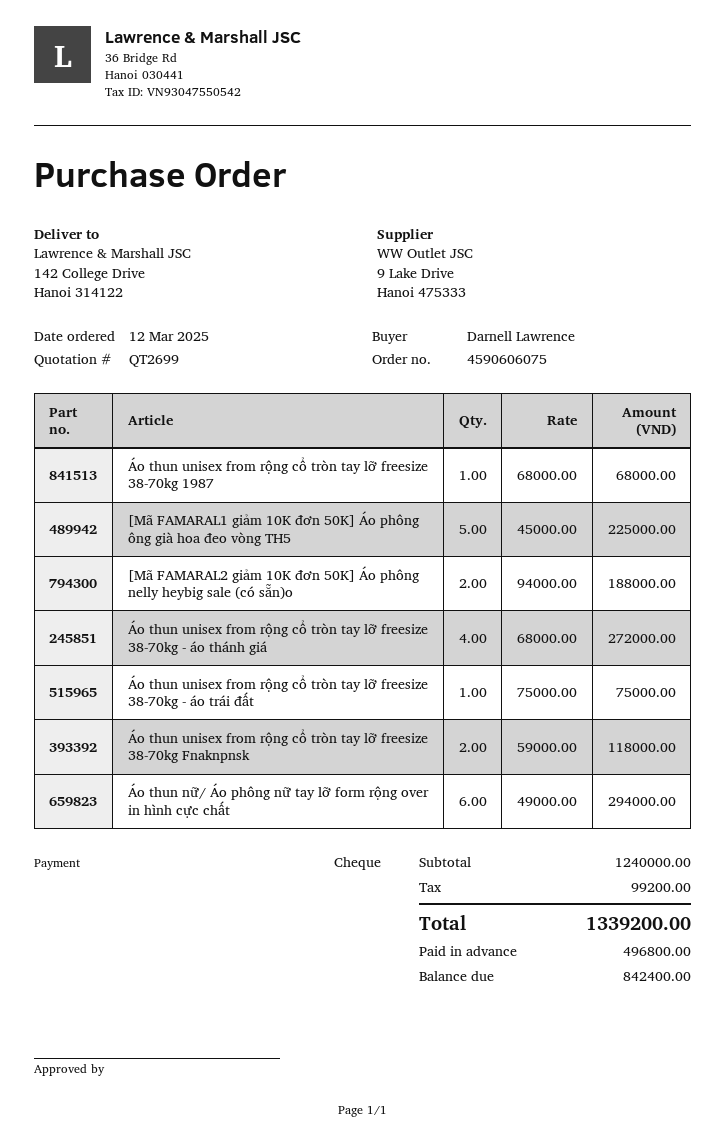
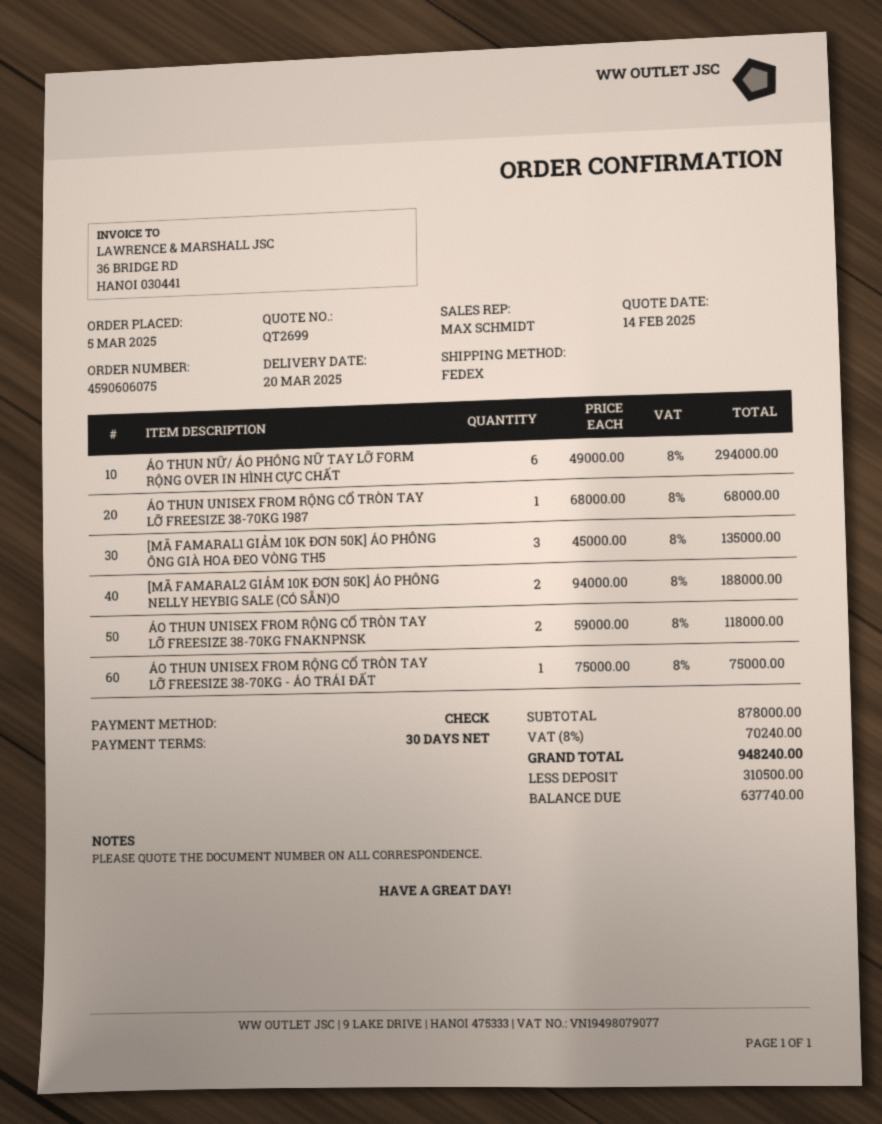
order date: 2025-03-12 -> 2025-03-05
[Mã FAMARAL1 giảm 10K đơn 50K] Áo phông ông già hoa đeo vòng TH5: 5 x 45000.00 = 225000.00 -> 3 x 45000.00 = 135000.00
Áo thun unisex from rộng cổ tròn tay lỡ freesize 38-70kg - áo thánh giá: 4 x 68000.00 = 272000.00 -> none
subtotal: 1240000.00 -> 878000.00
tax: 99200.00 -> 70240.00
total: 1339200.00 -> 948240.00
deposit: 496800.00 -> 310500.00
balance: 842400.00 -> 637740.00

